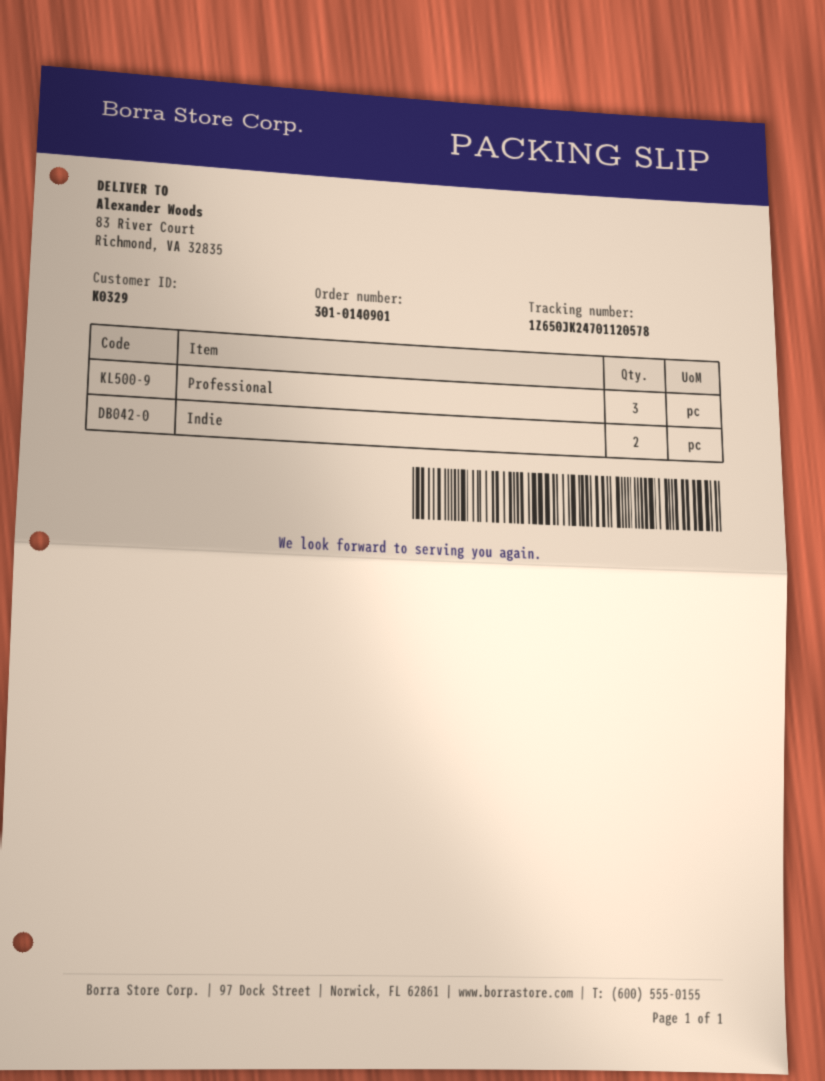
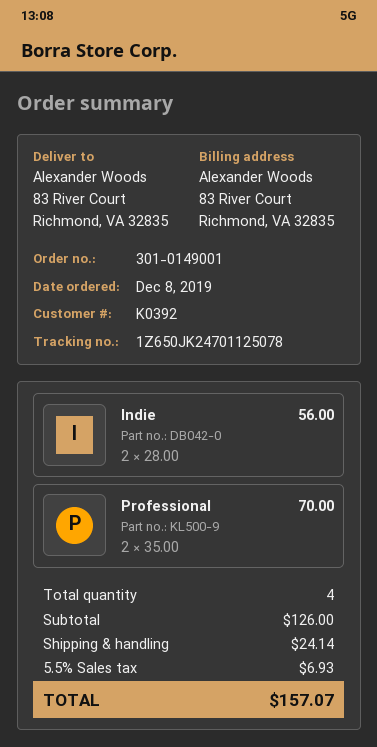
order number: 301-0140901 -> 301-0149001
customer number: K0329 -> K0392
tracking number: 1Z650JK24701120578 -> 1Z650JK24701125078
Professional: 3 -> 2

